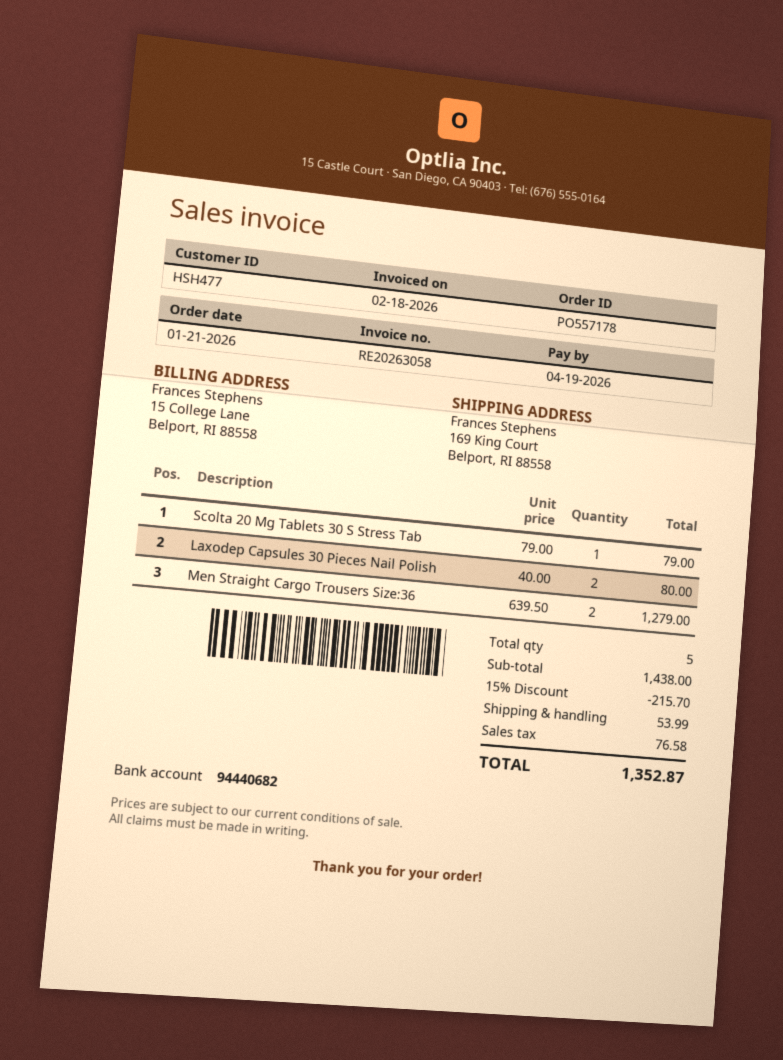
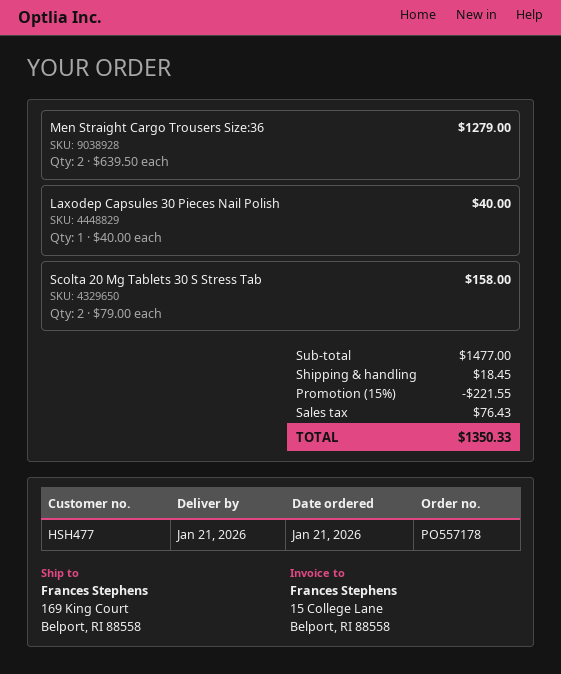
Scolta 20 Mg Tablets 30 S Stress Tab: 1 x 79.00 = 79.00 -> 2 x 79.00 = 158.00
Laxodep Capsules 30 Pieces Nail Polish: 2 x 40.00 = 80.00 -> 1 x 40.00 = 40.00
subtotal: 1438.00 -> 1477.00
discount: 15% = 215.70 -> 15% = 221.55
shipping: 53.99 -> 18.45
tax: 76.58 -> 76.43
total: 1352.87 -> 1350.33

